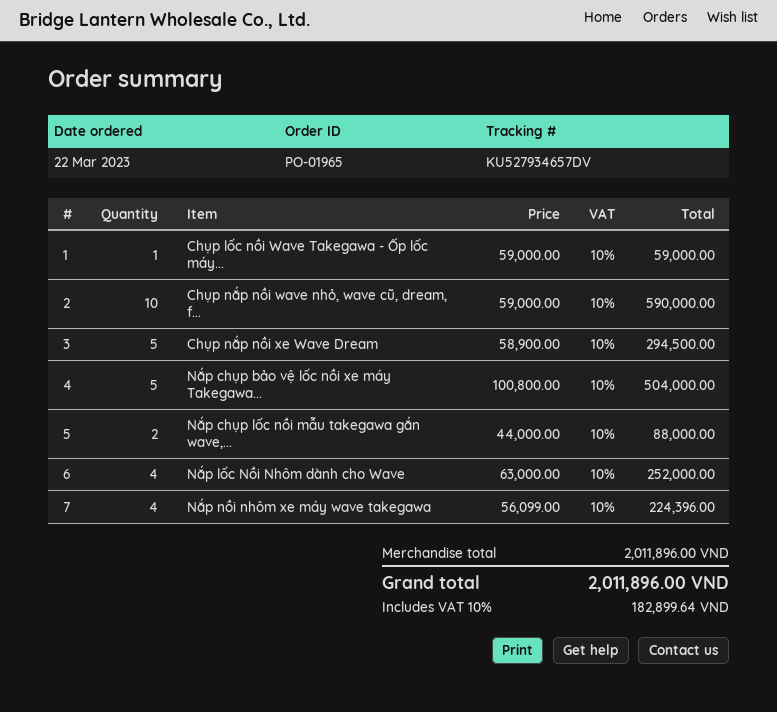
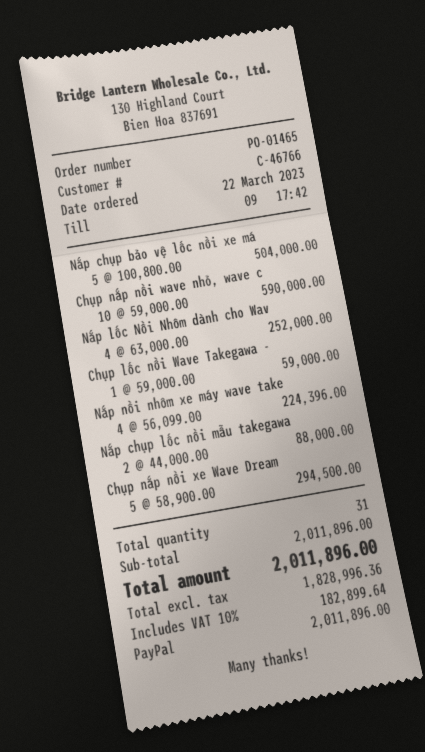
order number: PO-01965 -> PO-01465

